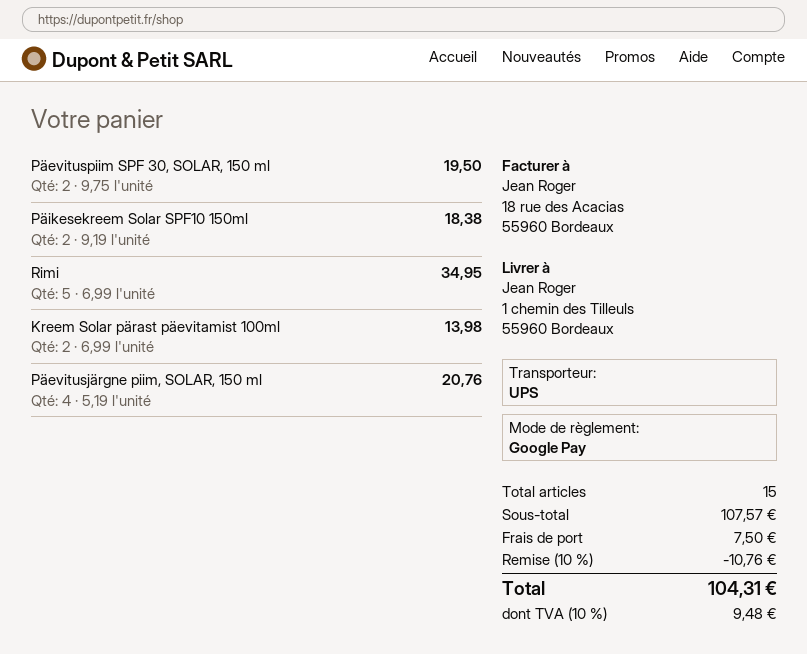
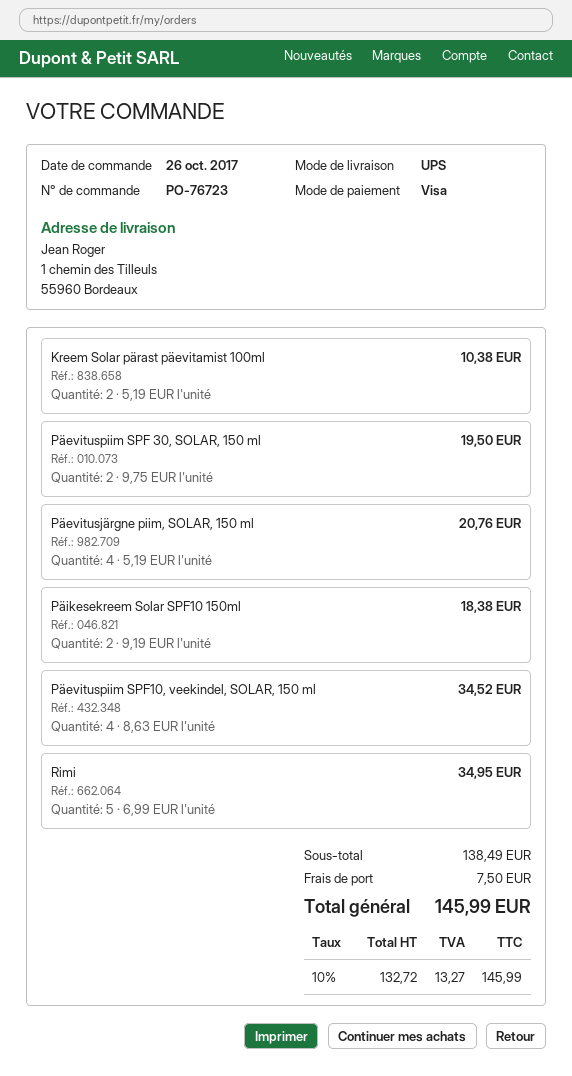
payment method: Google Pay -> Visa
Kreem Solar pärast päevitamist 100ml: 2 x 6.99 = 13.98 -> 2 x 5.19 = 10.38
Päevituspiim SPF10, veekindel, SOLAR, 150 ml: none -> 4 x 8.63 = 34.52
subtotal: 107.57 -> 138.49
discount: 10% = 10.76 -> none
tax: 10% = 9.48 -> 10% = 13.27
total: 104.31 -> 145.99

